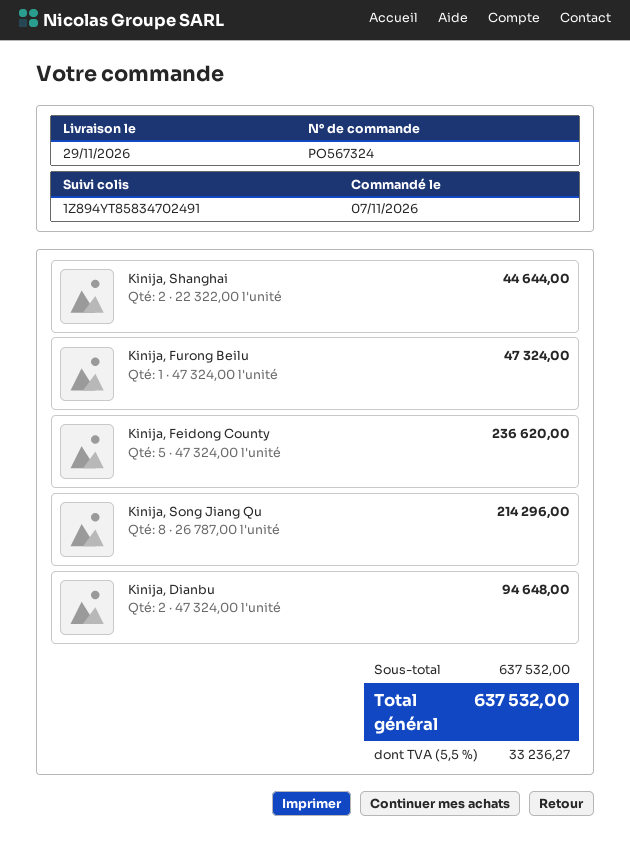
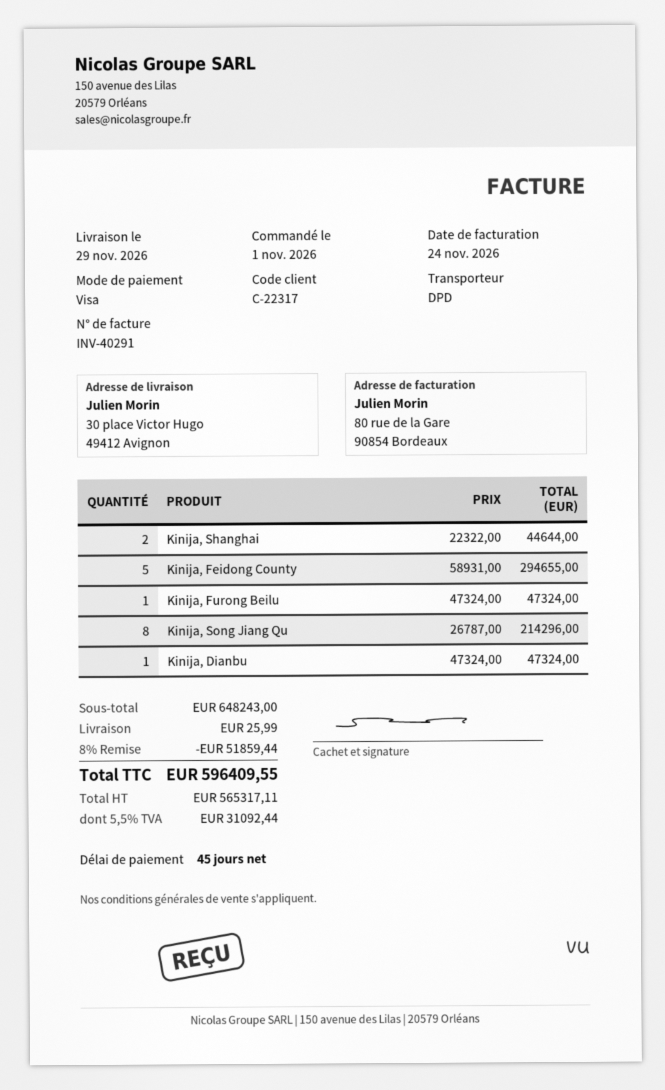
order date: 2026-11-07 -> 2026-11-01
Kinija, Feidong County: 5 x 47324.00 = 236620.00 -> 5 x 58931.00 = 294655.00
Kinija, Dianbu: 2 x 47324.00 = 94648.00 -> 1 x 47324.00 = 47324.00
subtotal: 637532.00 -> 648243.00
discount: none -> 8% = 51859.44
shipping: none -> 25.99
tax: 5.5% = 33236.27 -> 5.5% = 31092.44
total: 637532.00 -> 596409.55

